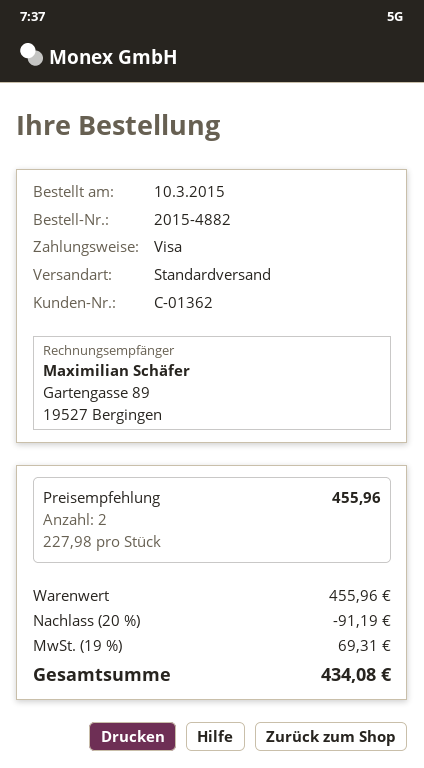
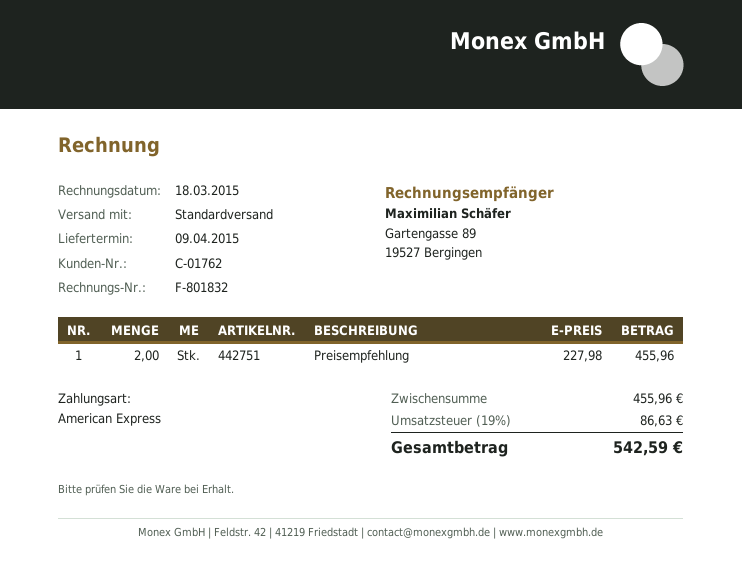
customer number: C-01362 -> C-01762
payment method: Visa -> American Express
discount: 20% = 91.19 -> none
tax: 19% = 69.31 -> 19% = 86.63
total: 434.08 -> 542.59

